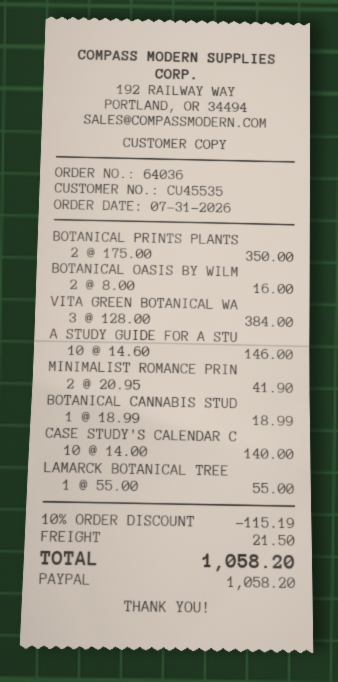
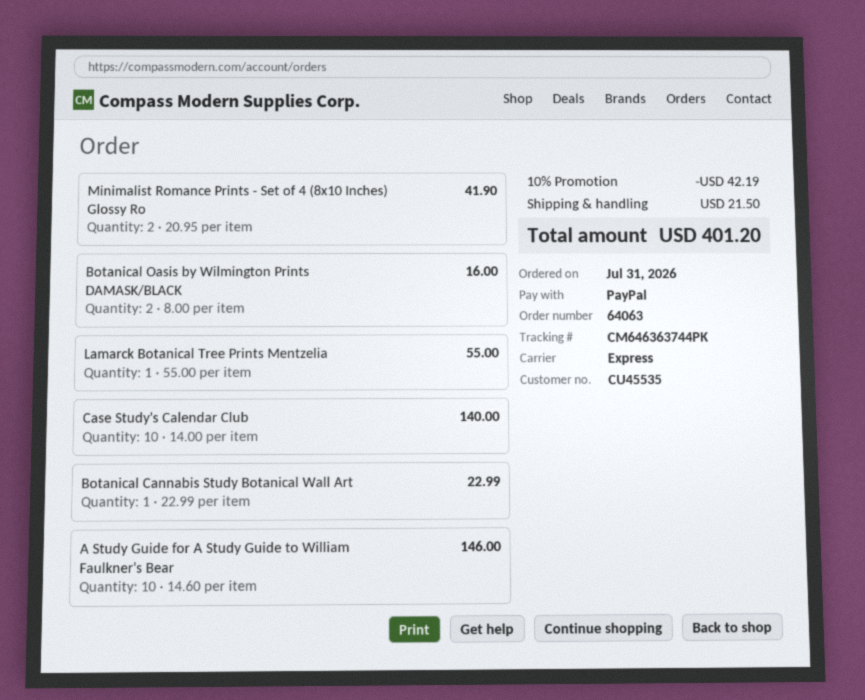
order number: 64036 -> 64063
BOTANICAL PRINTS PLANTS: 2 x 175.00 = 350.00 -> none
VITA GREEN BOTANICAL WA: 3 x 128.00 = 384.00 -> none
BOTANICAL CANNABIS STUD: 1 x 18.99 = 18.99 -> 1 x 22.99 = 22.99
discount: 10% = 115.19 -> 10% = 42.19
total: 1058.20 -> 401.20

